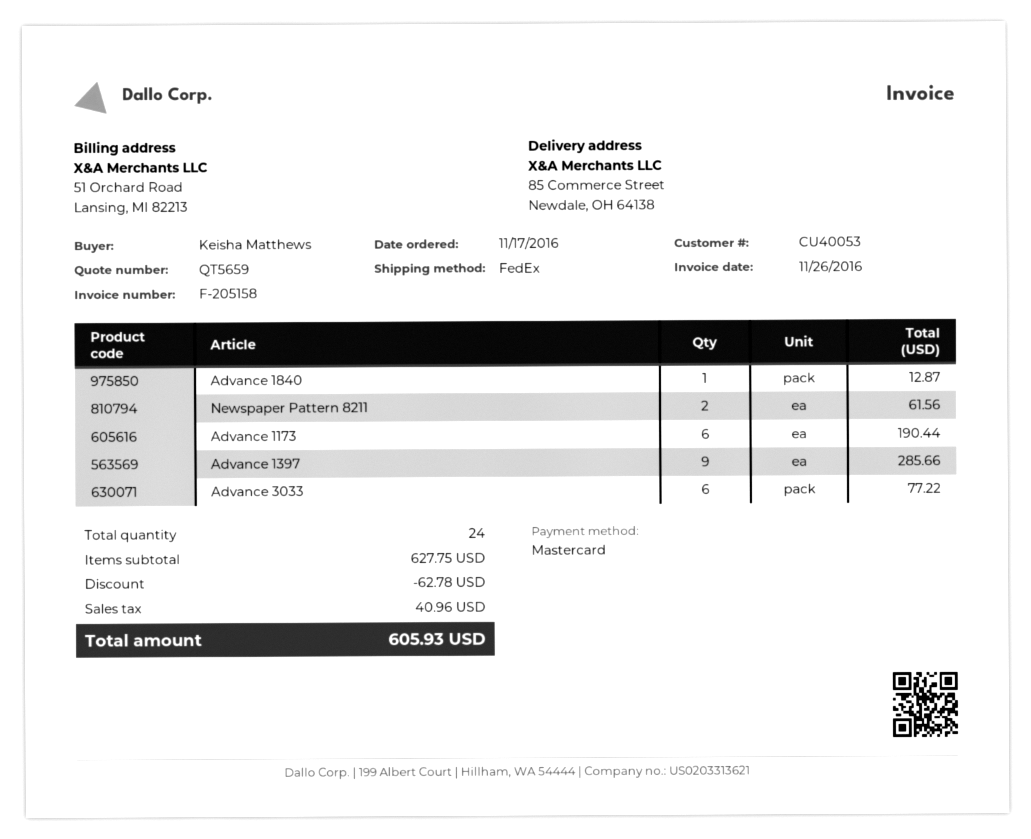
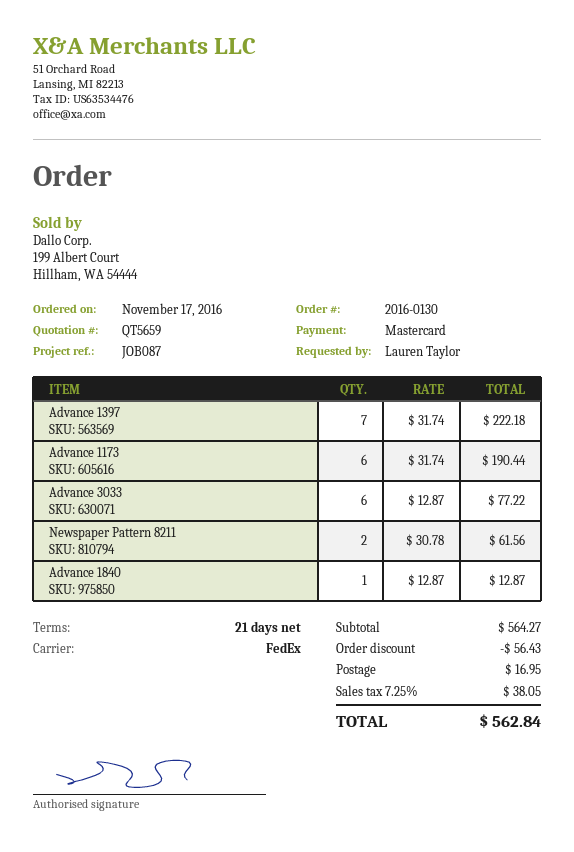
ordered by: Keisha Matthews -> Lauren Taylor
Advance 1397: 9 for 285.66 -> 7 for 222.18
subtotal: 627.75 -> 564.27
discount: 62.78 -> 56.43
shipping: none -> 16.95
tax: 40.96 -> 38.05
total: 605.93 -> 562.84

